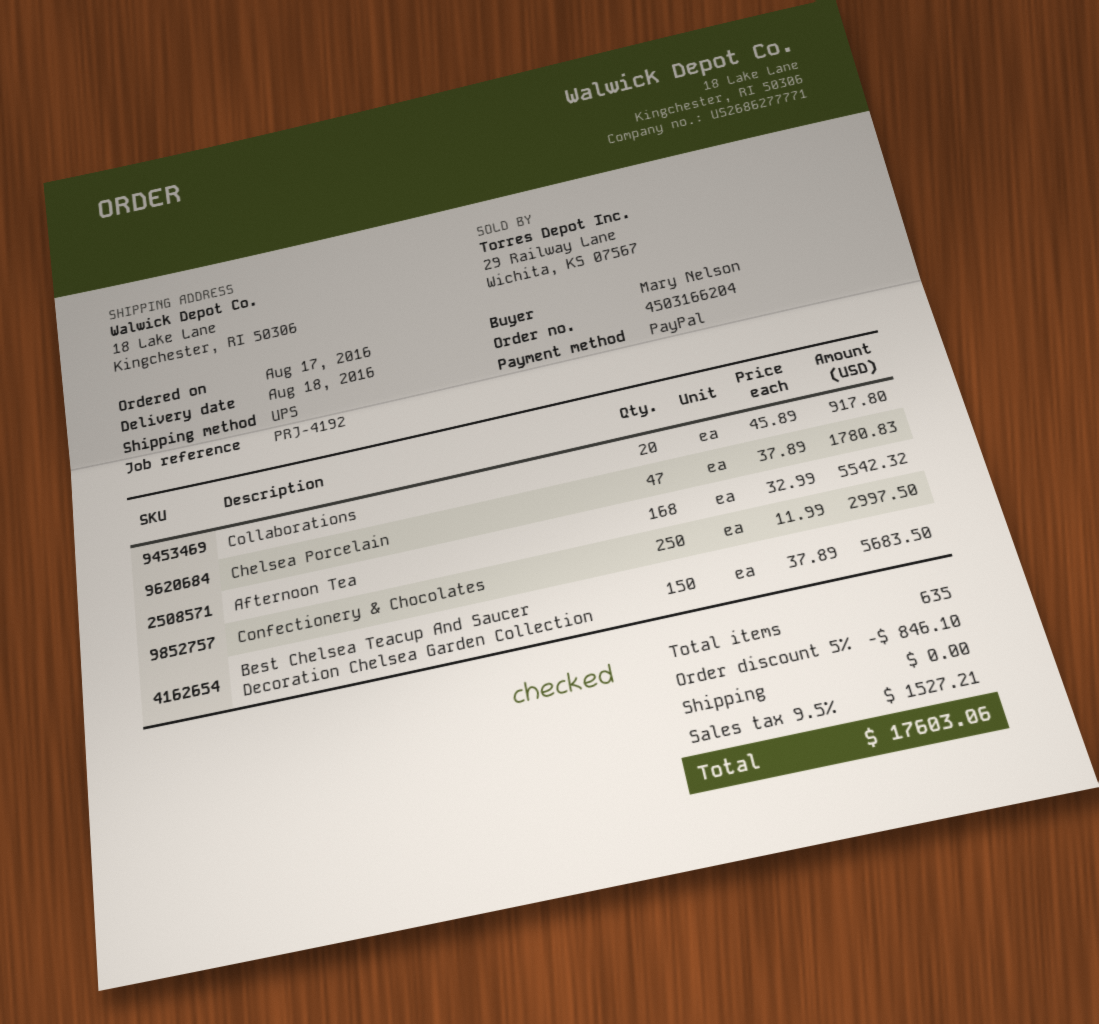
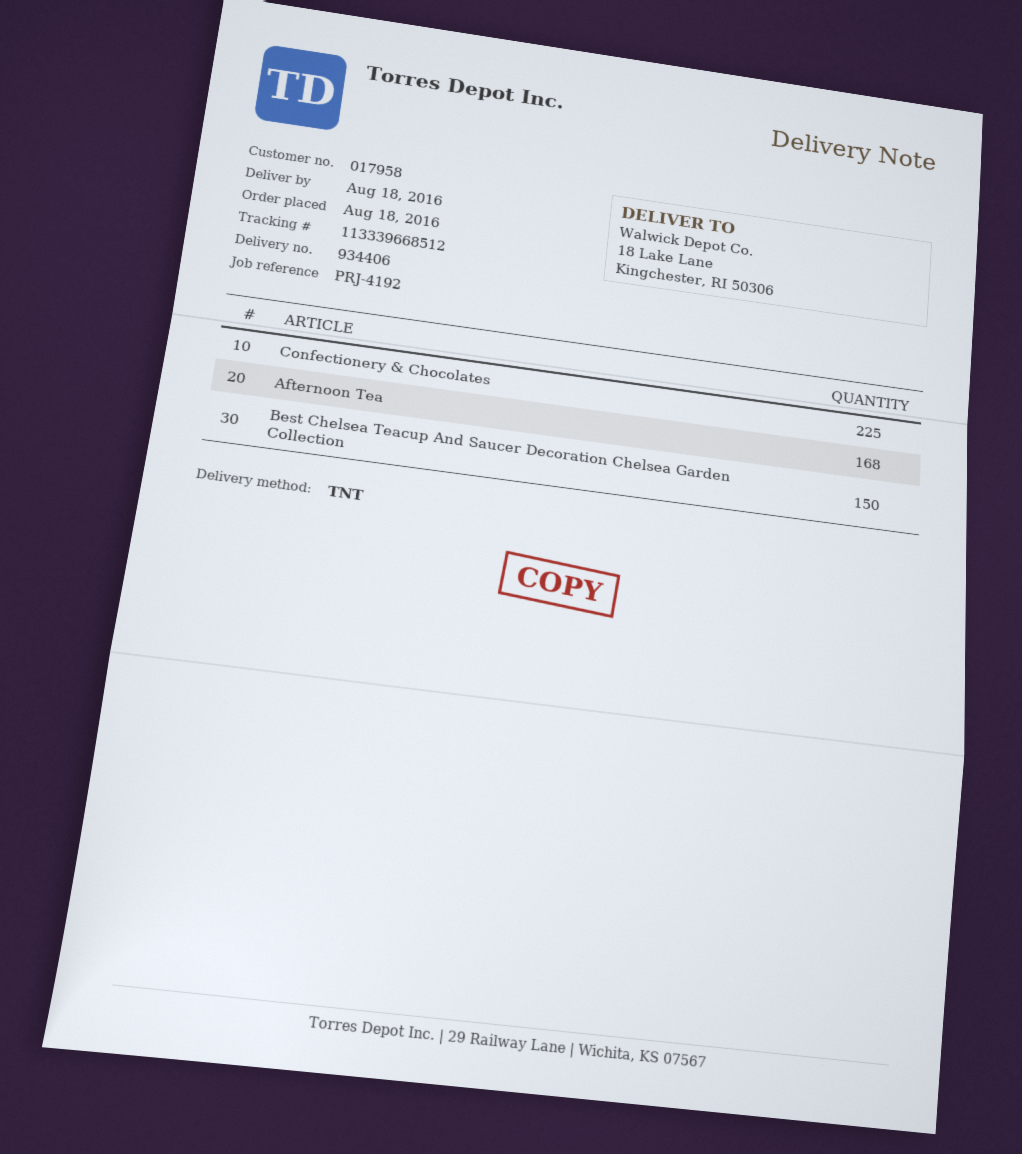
order date: 2016-08-17 -> 2016-08-18
shipping method: UPS -> TNT
Collaborations: 20 -> none
Chelsea Porcelain: 47 -> none
Confectionery & Chocolates: 250 -> 225

